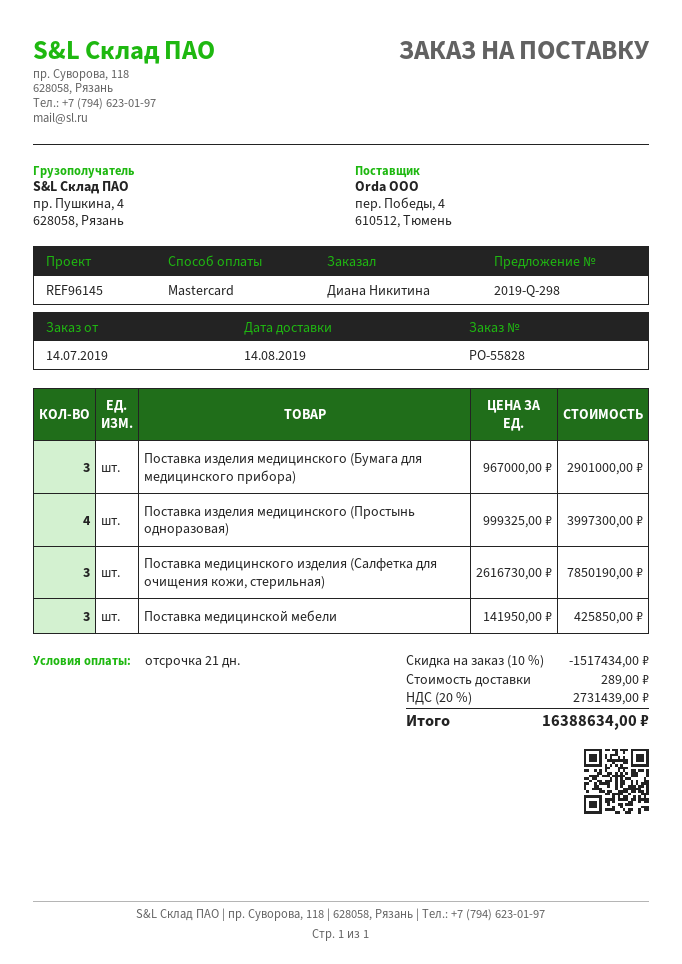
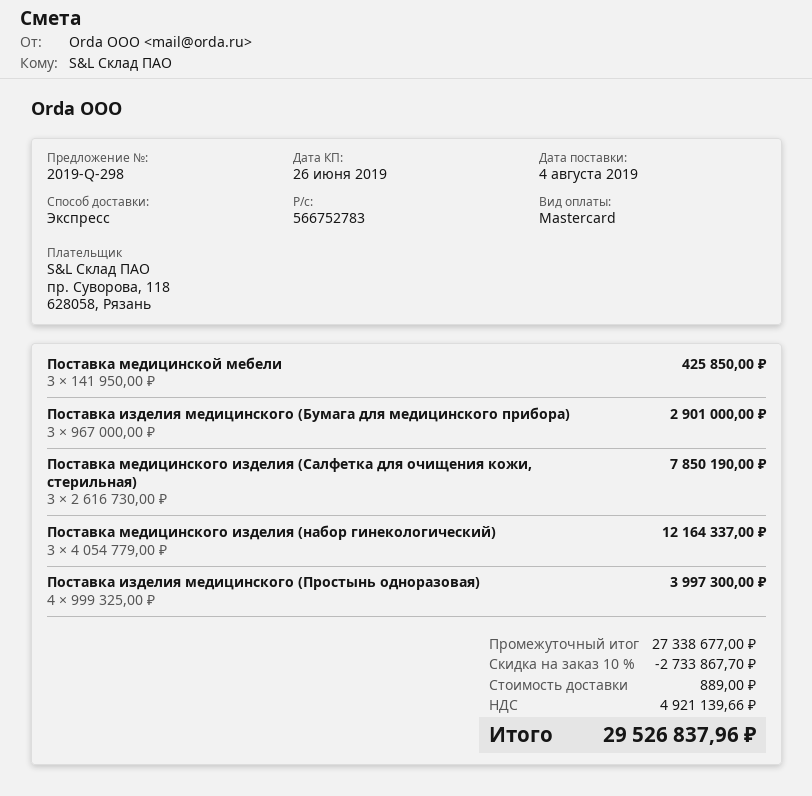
delivery date: 2019-08-14 -> 2019-08-04
Поставка медицинского изделия (набор гинекологический): none -> 3 x 4054779.00 = 12164337.00
discount: 10% = 1517434.00 -> 10% = 2733867.70
shipping: 289.00 -> 889.00
tax: 2731439.00 -> 4921139.66
total: 16388634.00 -> 29526837.96

